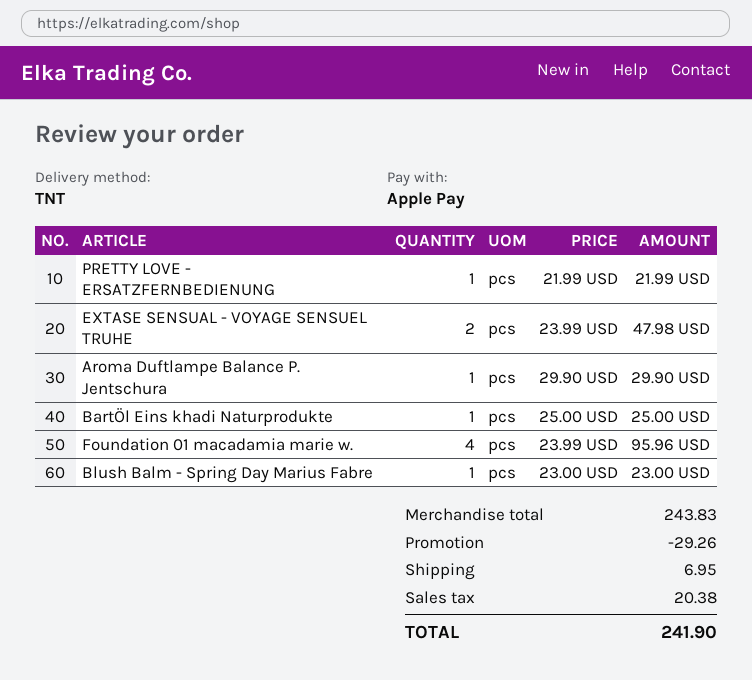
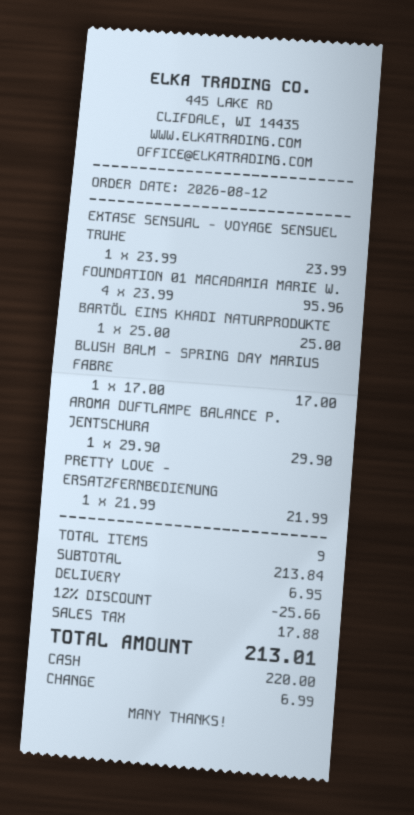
payment method: Apple Pay -> cash
EXTASE SENSUAL - VOYAGE SENSUEL TRUHE: 2 x 23.99 = 47.98 -> 1 x 23.99 = 23.99
Blush Balm - Spring Day Marius Fabre: 1 x 23.00 = 23.00 -> 1 x 17.00 = 17.00
subtotal: 243.83 -> 213.84
discount: 29.26 -> 25.66
tax: 20.38 -> 17.88
total: 241.90 -> 213.01

